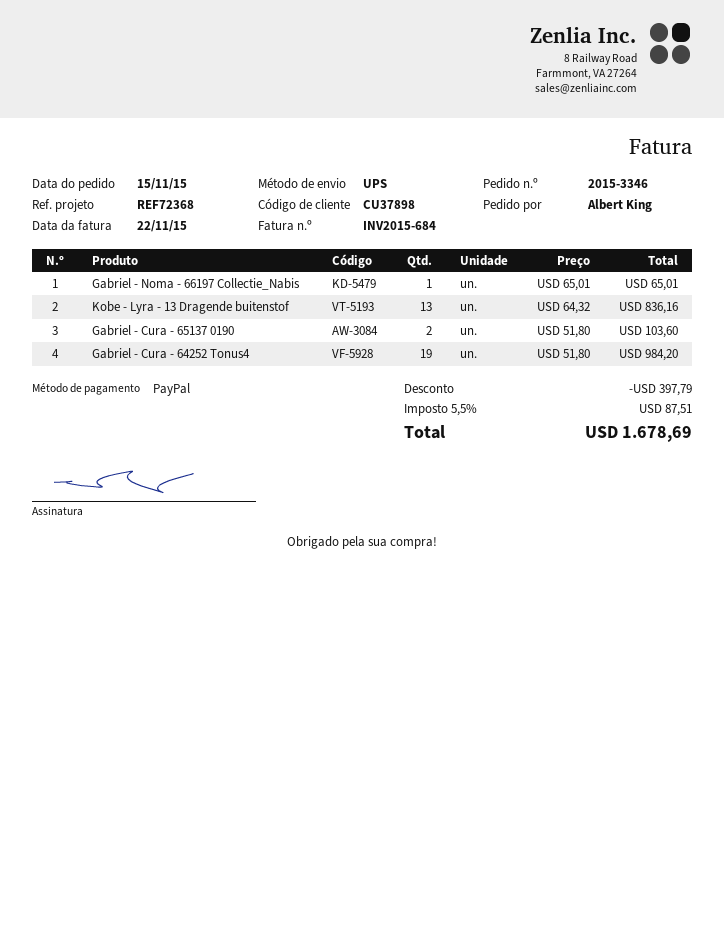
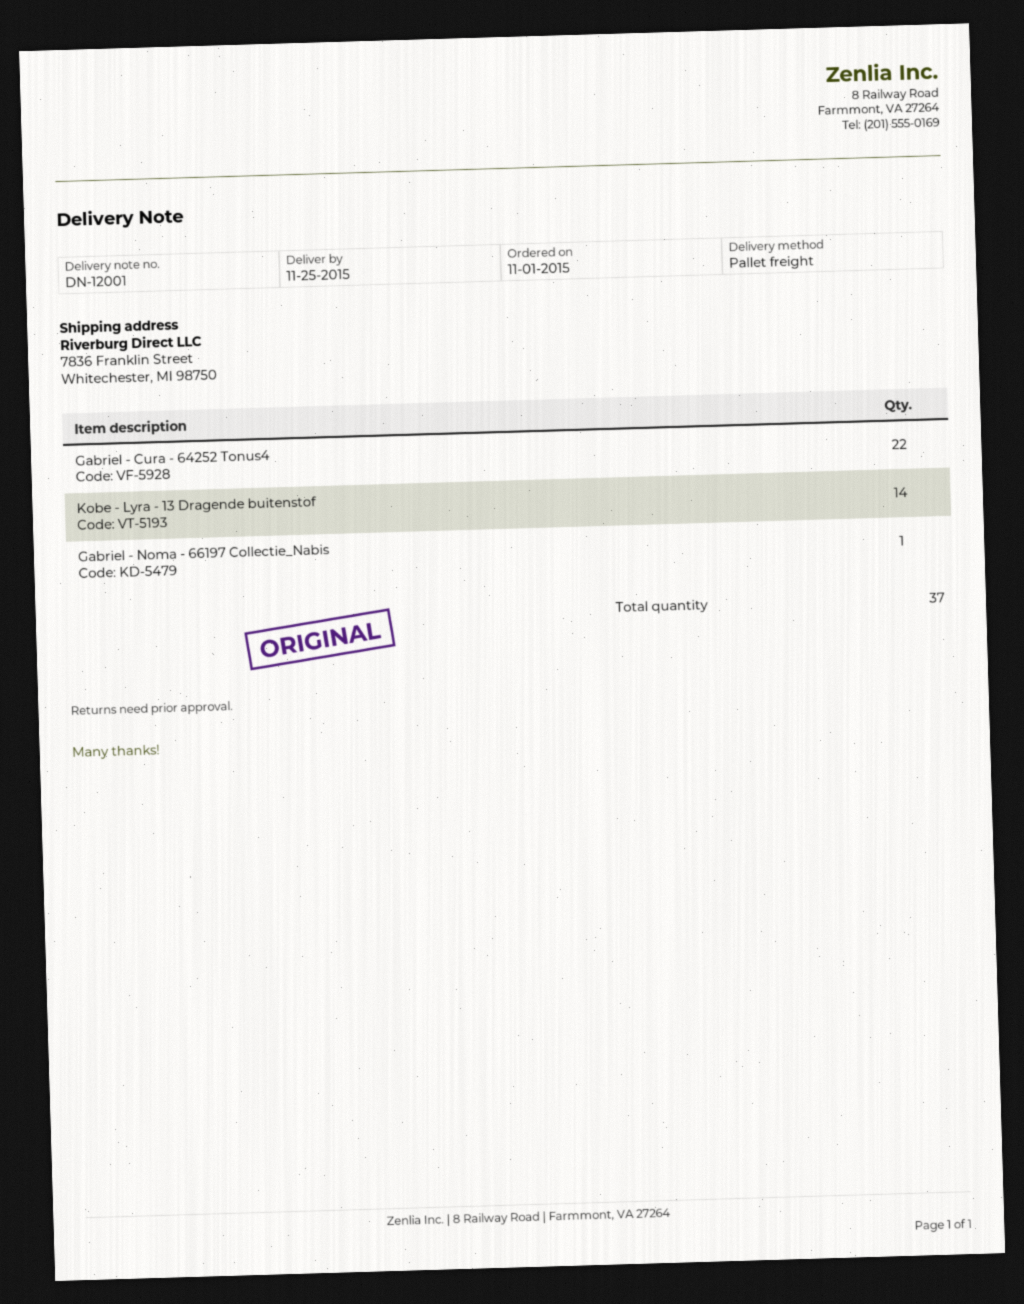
order date: 2015-11-15 -> 2015-11-01
shipping method: UPS -> pallet freight
Kobe - Lyra - 13 Dragende buitenstof: 13 -> 14
Gabriel - Cura - 65137 0190: 2 -> none
Gabriel - Cura - 64252 Tonus4: 19 -> 22

